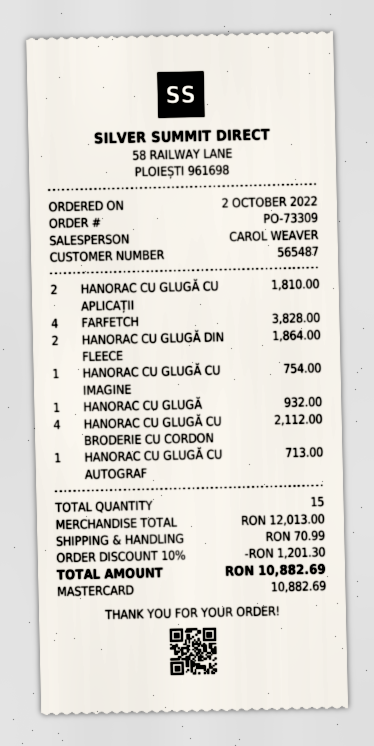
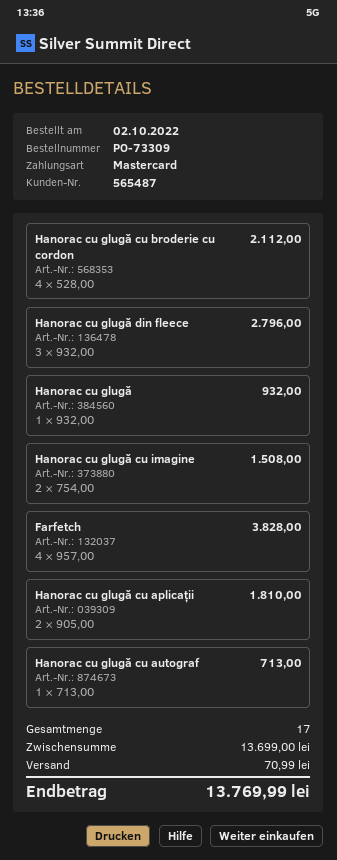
HANORAC CU GLUGĂ DIN FLEECE: 2 for 1864.00 -> 3 for 2796.00
HANORAC CU GLUGĂ CU IMAGINE: 1 for 754.00 -> 2 for 1508.00
total quantity: 15 -> 17
subtotal: 12013.00 -> 13699.00
discount: 10% = 1201.30 -> none
total: 10882.69 -> 13769.99

